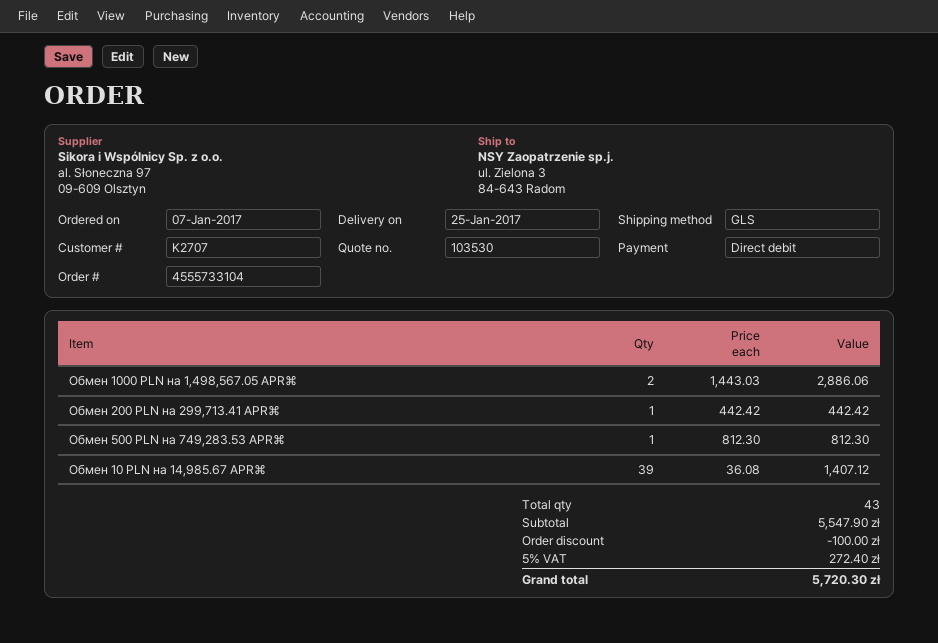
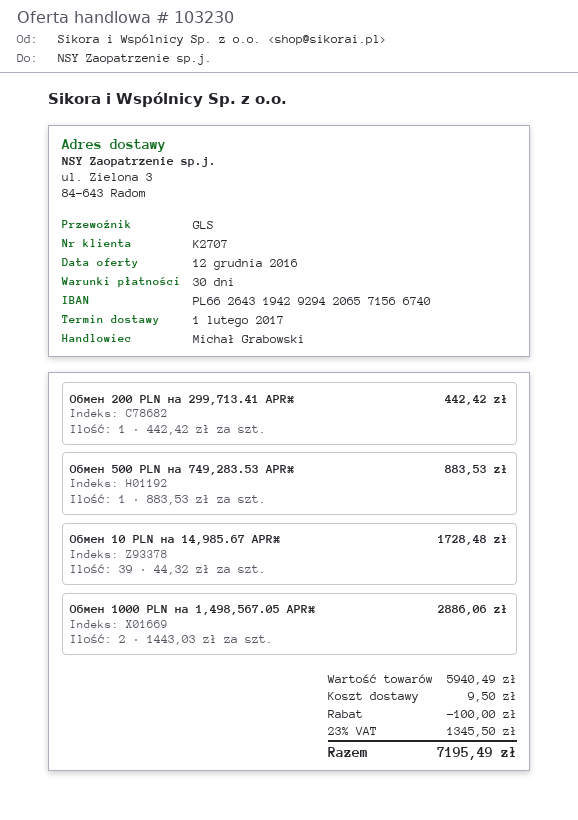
quote number: 103530 -> 103230
delivery date: 2017-01-25 -> 2017-02-01
Обмен 500 PLN на 749,283.53 APR⌘: 1 x 812.30 = 812.30 -> 1 x 883.53 = 883.53
Обмен 10 PLN на 14,985.67 APR⌘: 39 x 36.08 = 1407.12 -> 39 x 44.32 = 1728.48
subtotal: 5547.90 -> 5940.49
shipping: none -> 9.50
tax: 5% = 272.40 -> 23% = 1345.50
total: 5720.30 -> 7195.49

